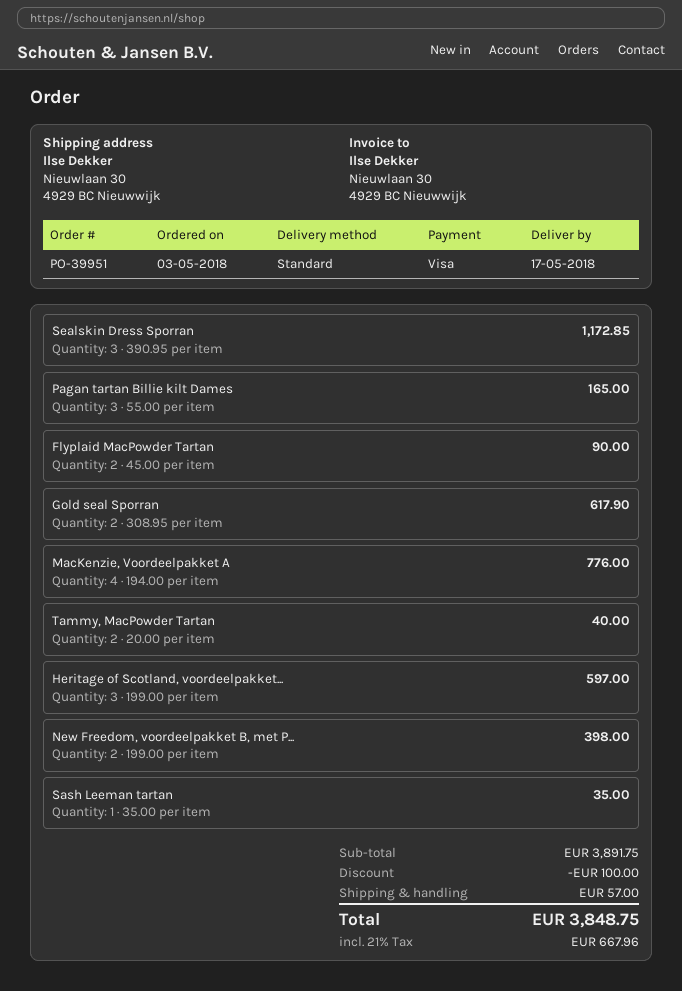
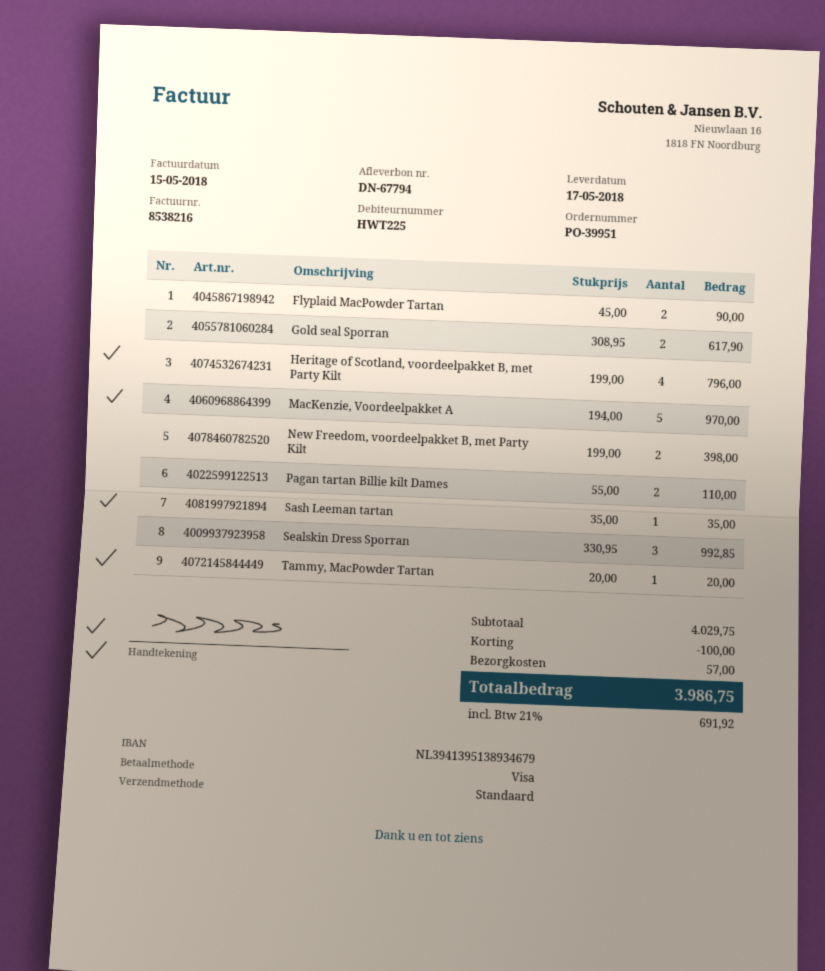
Sealskin Dress Sporran: 3 x 390.95 = 1172.85 -> 3 x 330.95 = 992.85
Pagan tartan Billie kilt Dames: 3 x 55.00 = 165.00 -> 2 x 55.00 = 110.00
MacKenzie, Voordeelpakket A: 4 x 194.00 = 776.00 -> 5 x 194.00 = 970.00
Tammy, MacPowder Tartan: 2 x 20.00 = 40.00 -> 1 x 20.00 = 20.00
Heritage of Scotland, voordeelpakket...: 3 x 199.00 = 597.00 -> 4 x 199.00 = 796.00
subtotal: 3891.75 -> 4029.75
tax: 21% = 667.96 -> 21% = 691.92
total: 3848.75 -> 3986.75

